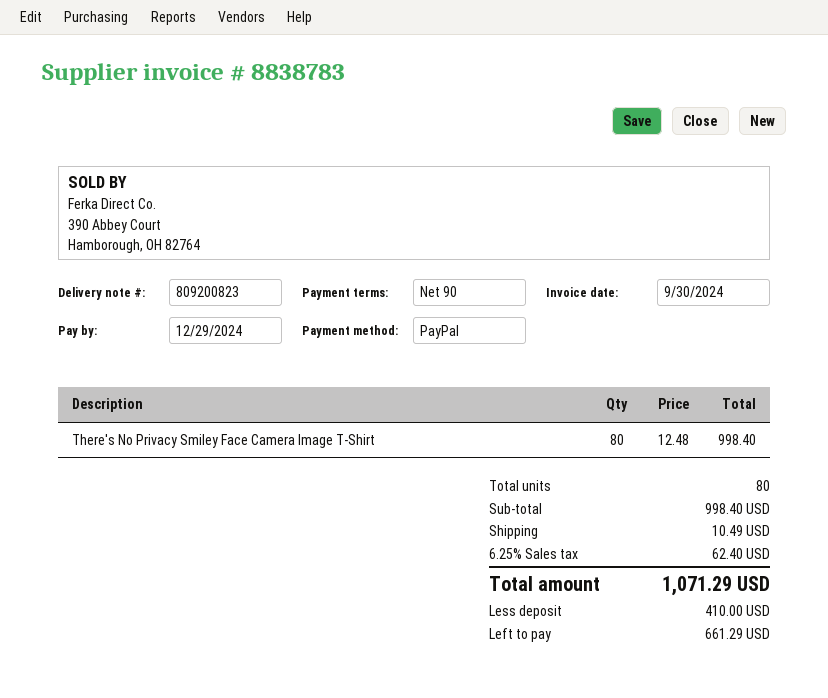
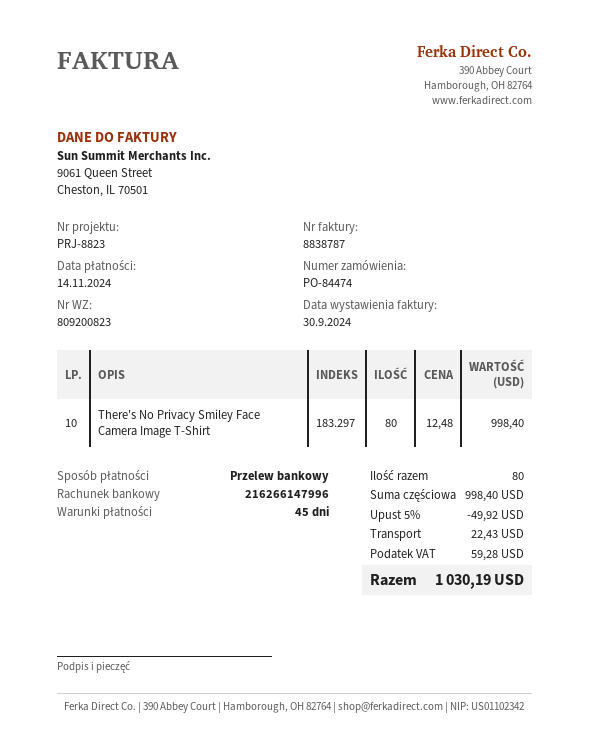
invoice number: 8838783 -> 8838787
payment terms: 90 days -> 45 days
due date: 2024-12-29 -> 2024-11-14
payment method: PayPal -> bank transfer
discount: none -> 5% = 49.92
shipping: 10.49 -> 22.43
tax: 62.40 -> 59.28
total: 1071.29 -> 1030.19

